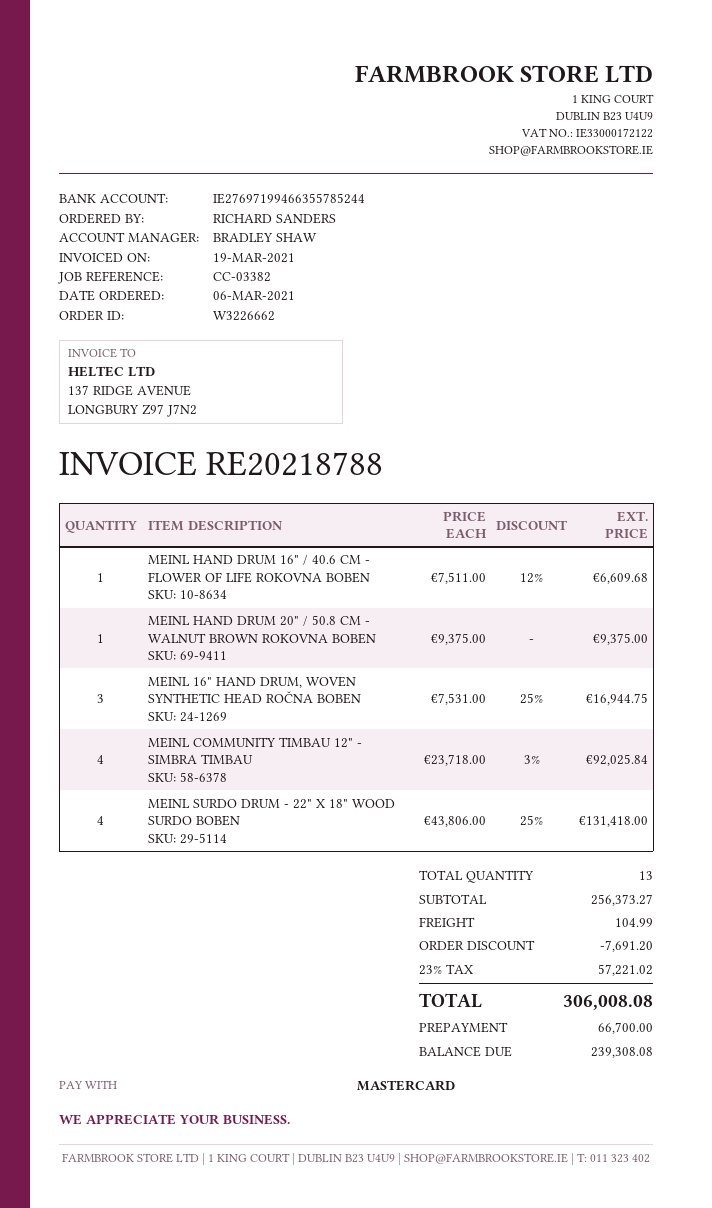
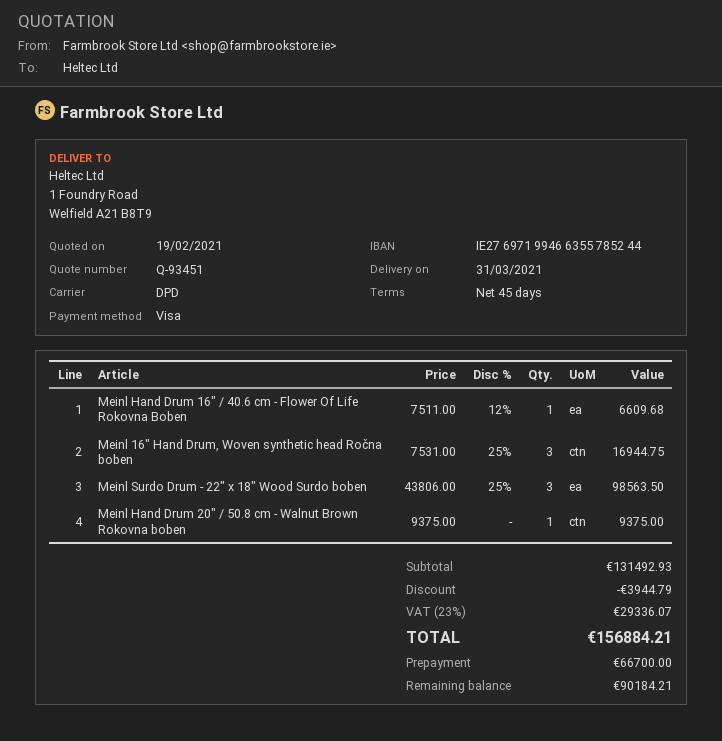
payment method: Mastercard -> Visa
MEINL COMMUNITY TIMBAU 12" - SIMBRA TIMBAU: 4 x 23718.00 - 3% = 92025.84 -> none
MEINL SURDO DRUM - 22" X 18" WOOD SURDO BOBEN: 4 x 43806.00 - 25% = 131418.00 -> 3 x 43806.00 - 25% = 98563.50
subtotal: 256373.27 -> 131492.93
discount: 7691.20 -> 3944.79
shipping: 104.99 -> none
tax: 23% = 57221.02 -> 23% = 29336.07
total: 306008.08 -> 156884.21
balance: 239308.08 -> 90184.21

